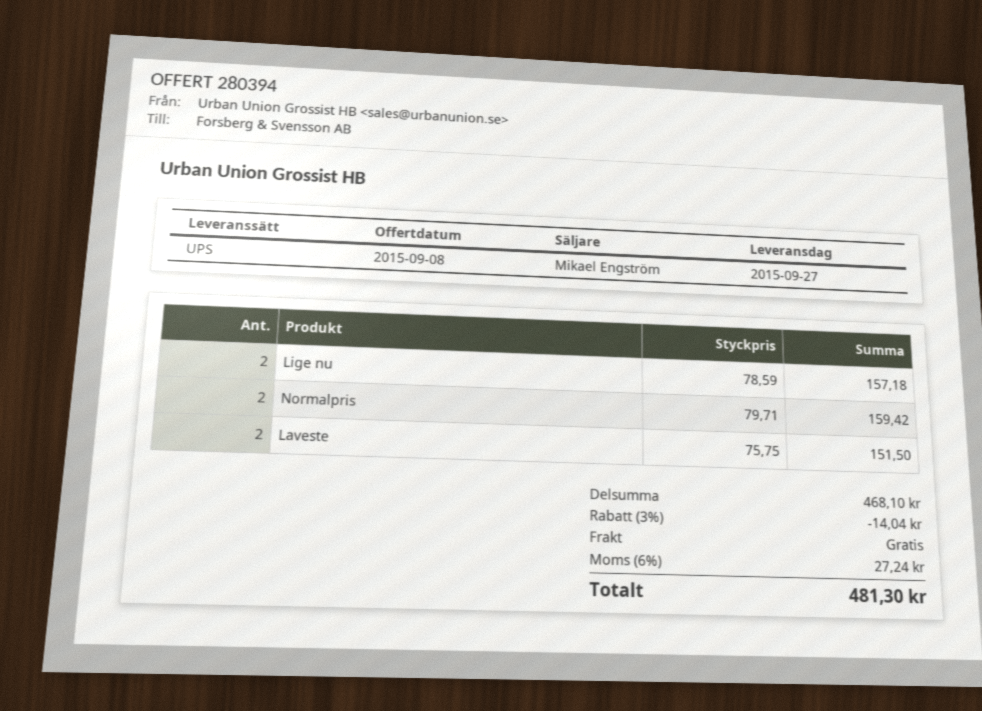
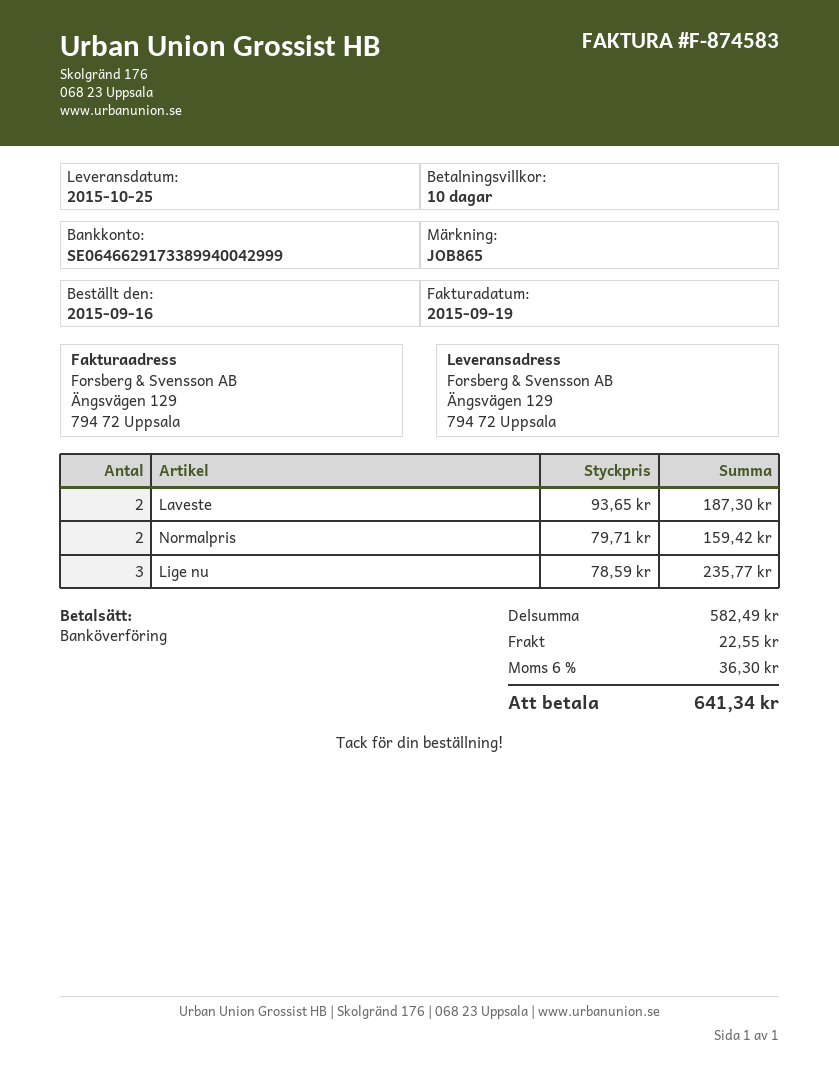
delivery date: 2015-09-27 -> 2015-10-25
Lige nu: 2 x 78.59 = 157.18 -> 3 x 78.59 = 235.77
Laveste: 2 x 75.75 = 151.50 -> 2 x 93.65 = 187.30
subtotal: 468.10 -> 582.49
discount: 3% = 14.04 -> none
shipping: 0.00 -> 22.55
tax: 6% = 27.24 -> 6% = 36.30
total: 481.30 -> 641.34

